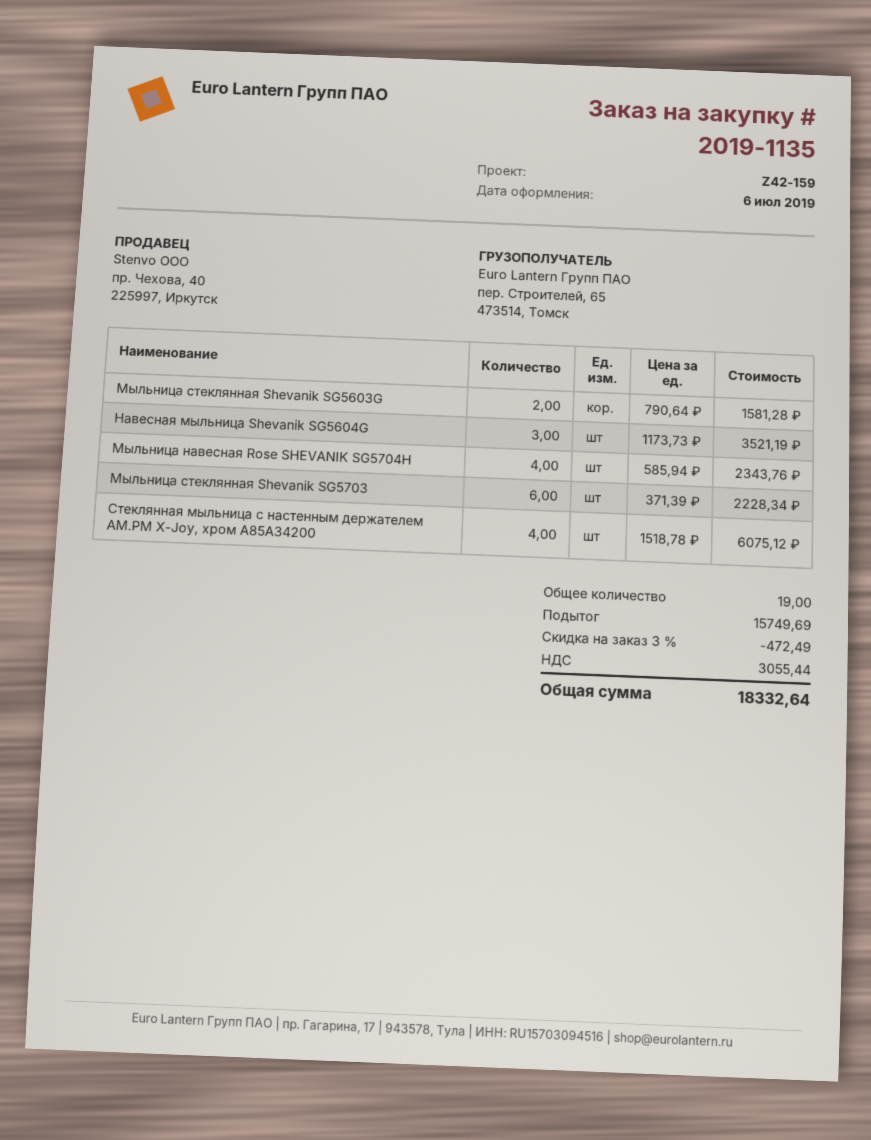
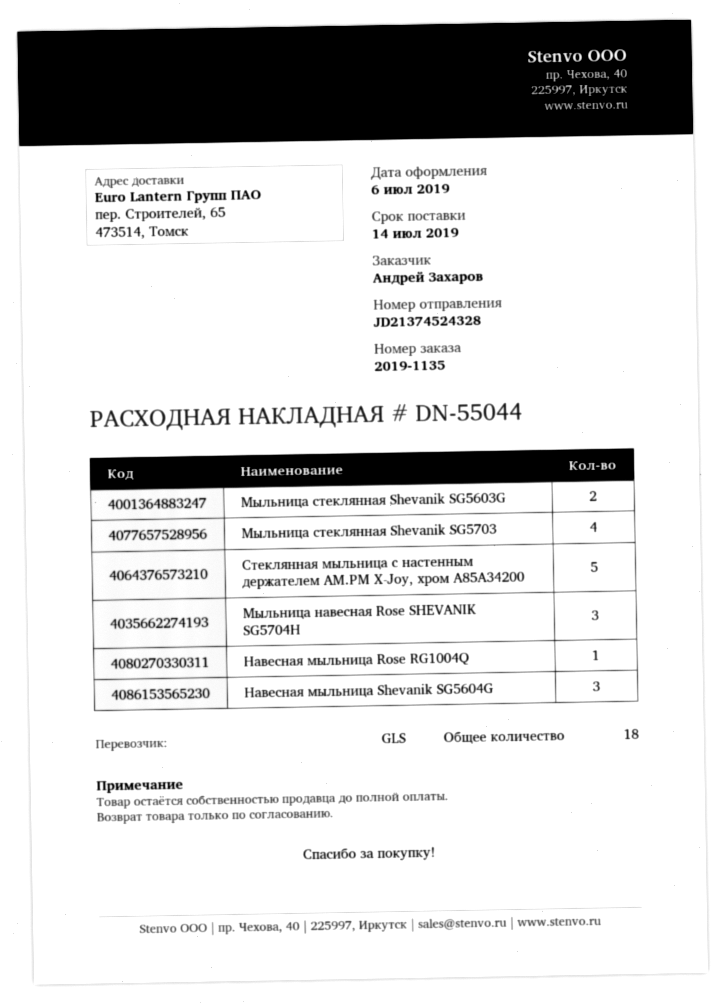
Мыльница навесная Rose SHEVANIK SG5704H: 4 -> 3
Мыльница стеклянная Shevanik SG5703: 6 -> 4
Стеклянная мыльница с настенным держателем AM.PM X-Joy, хром A85A34200: 4 -> 5
Навесная мыльница Rose RG1004Q: none -> 1
total quantity: 19 -> 18

